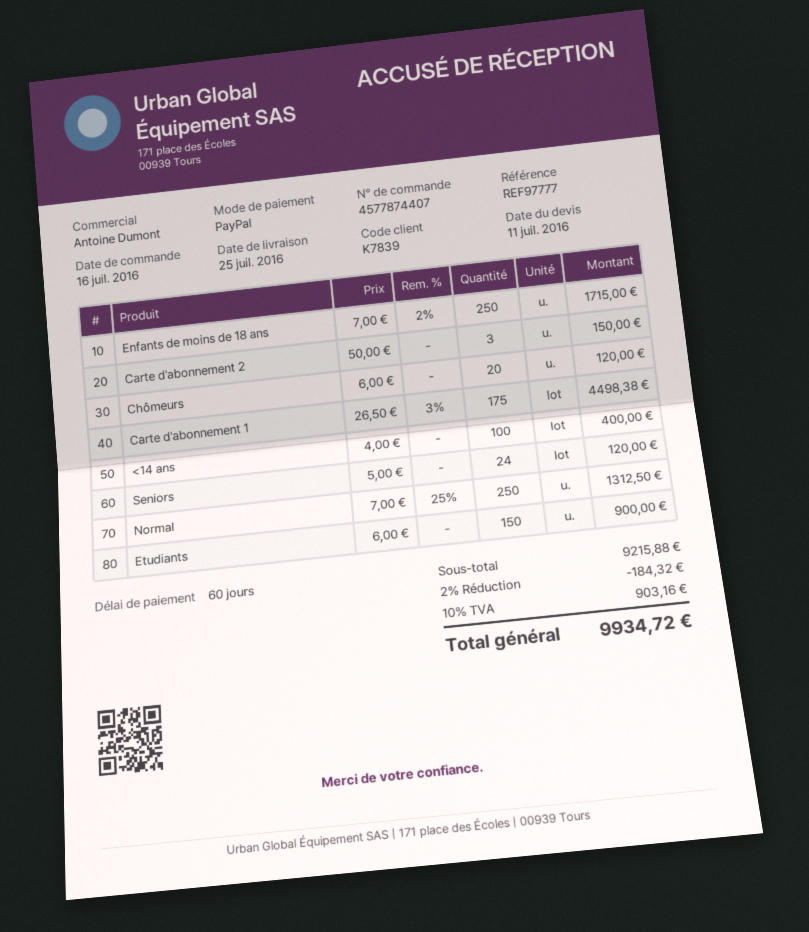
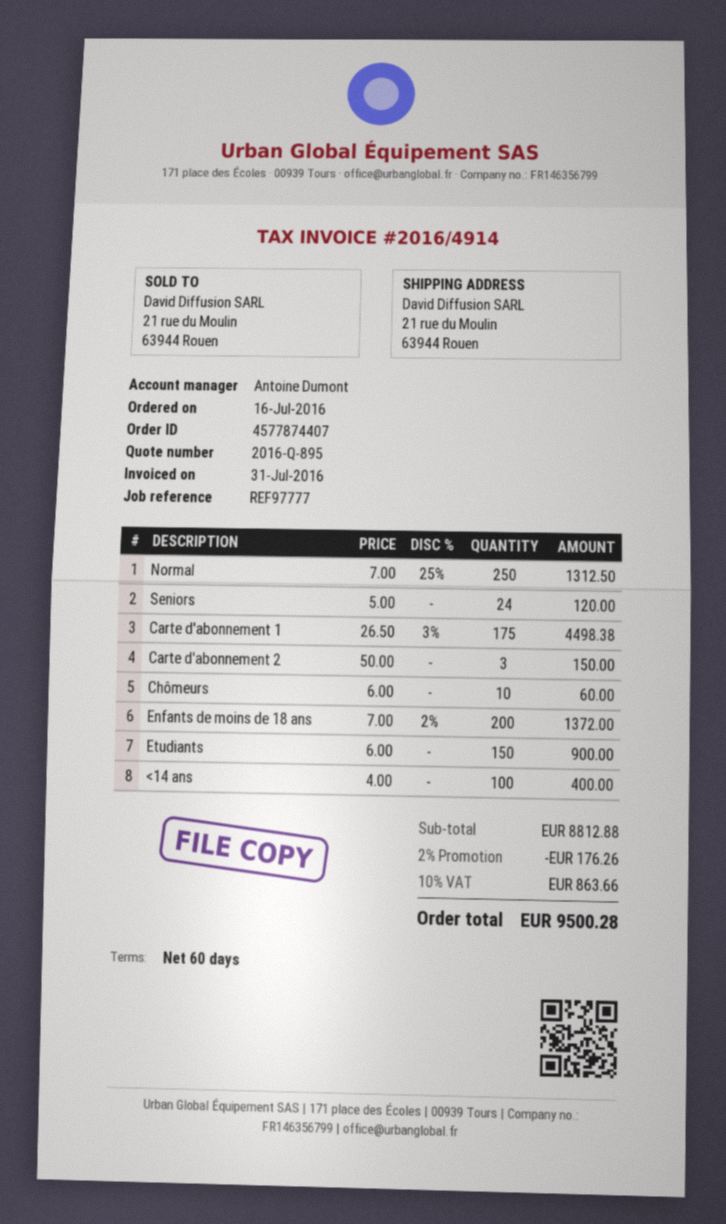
Enfants de moins de 18 ans: 250 x 7.00 - 2% = 1715.00 -> 200 x 7.00 - 2% = 1372.00
Chômeurs: 20 x 6.00 = 120.00 -> 10 x 6.00 = 60.00
subtotal: 9215.88 -> 8812.88
discount: 2% = 184.32 -> 2% = 176.26
tax: 10% = 903.16 -> 10% = 863.66
total: 9934.72 -> 9500.28

